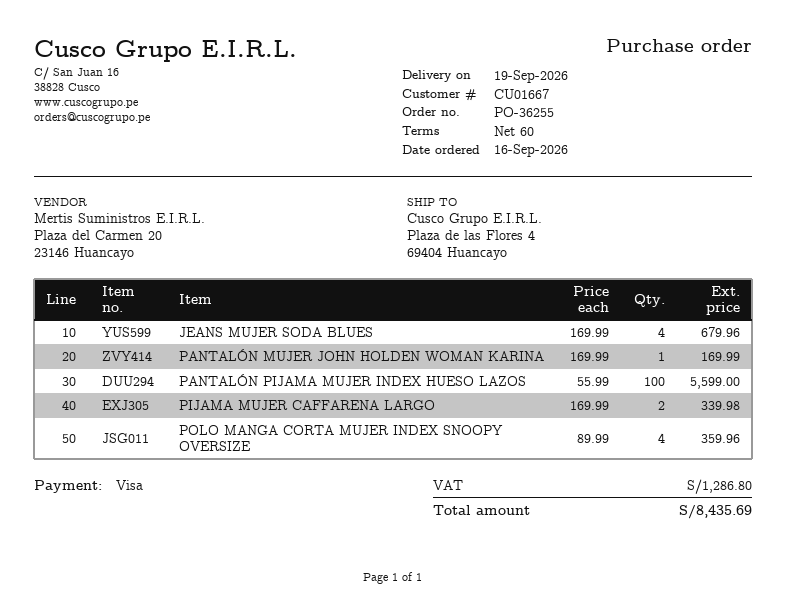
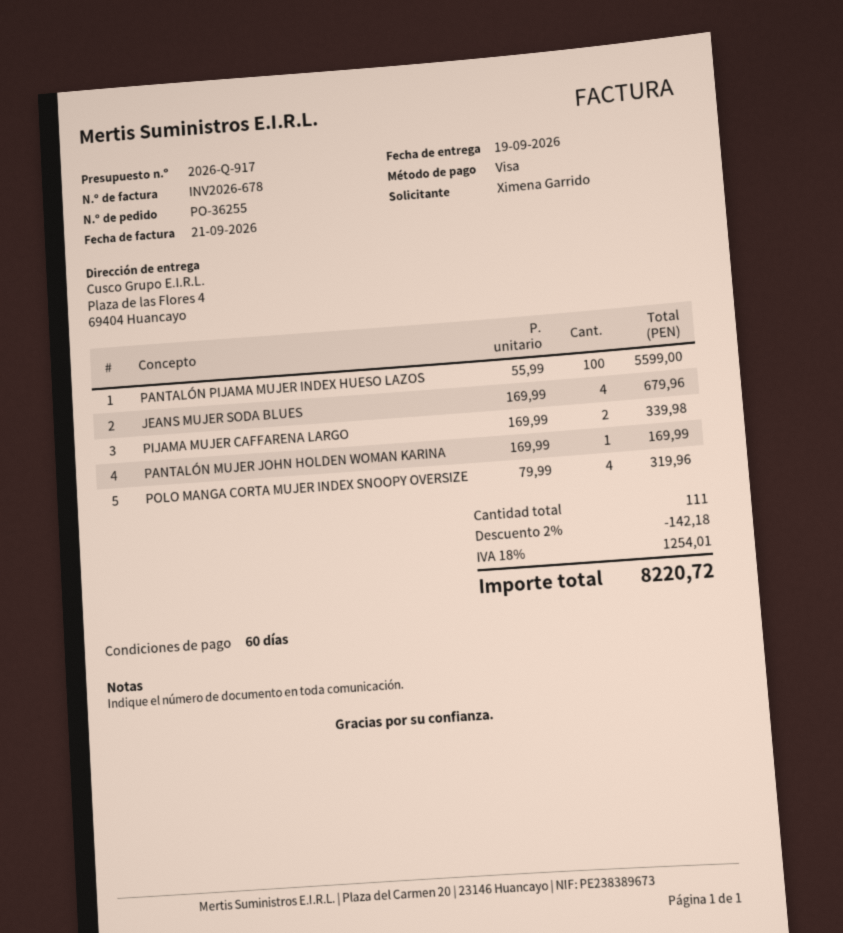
POLO MANGA CORTA MUJER INDEX SNOOPY OVERSIZE: 4 x 89.99 = 359.96 -> 4 x 79.99 = 319.96
discount: none -> 2% = 142.18
tax: 1286.80 -> 1254.01
total: 8435.69 -> 8220.72

